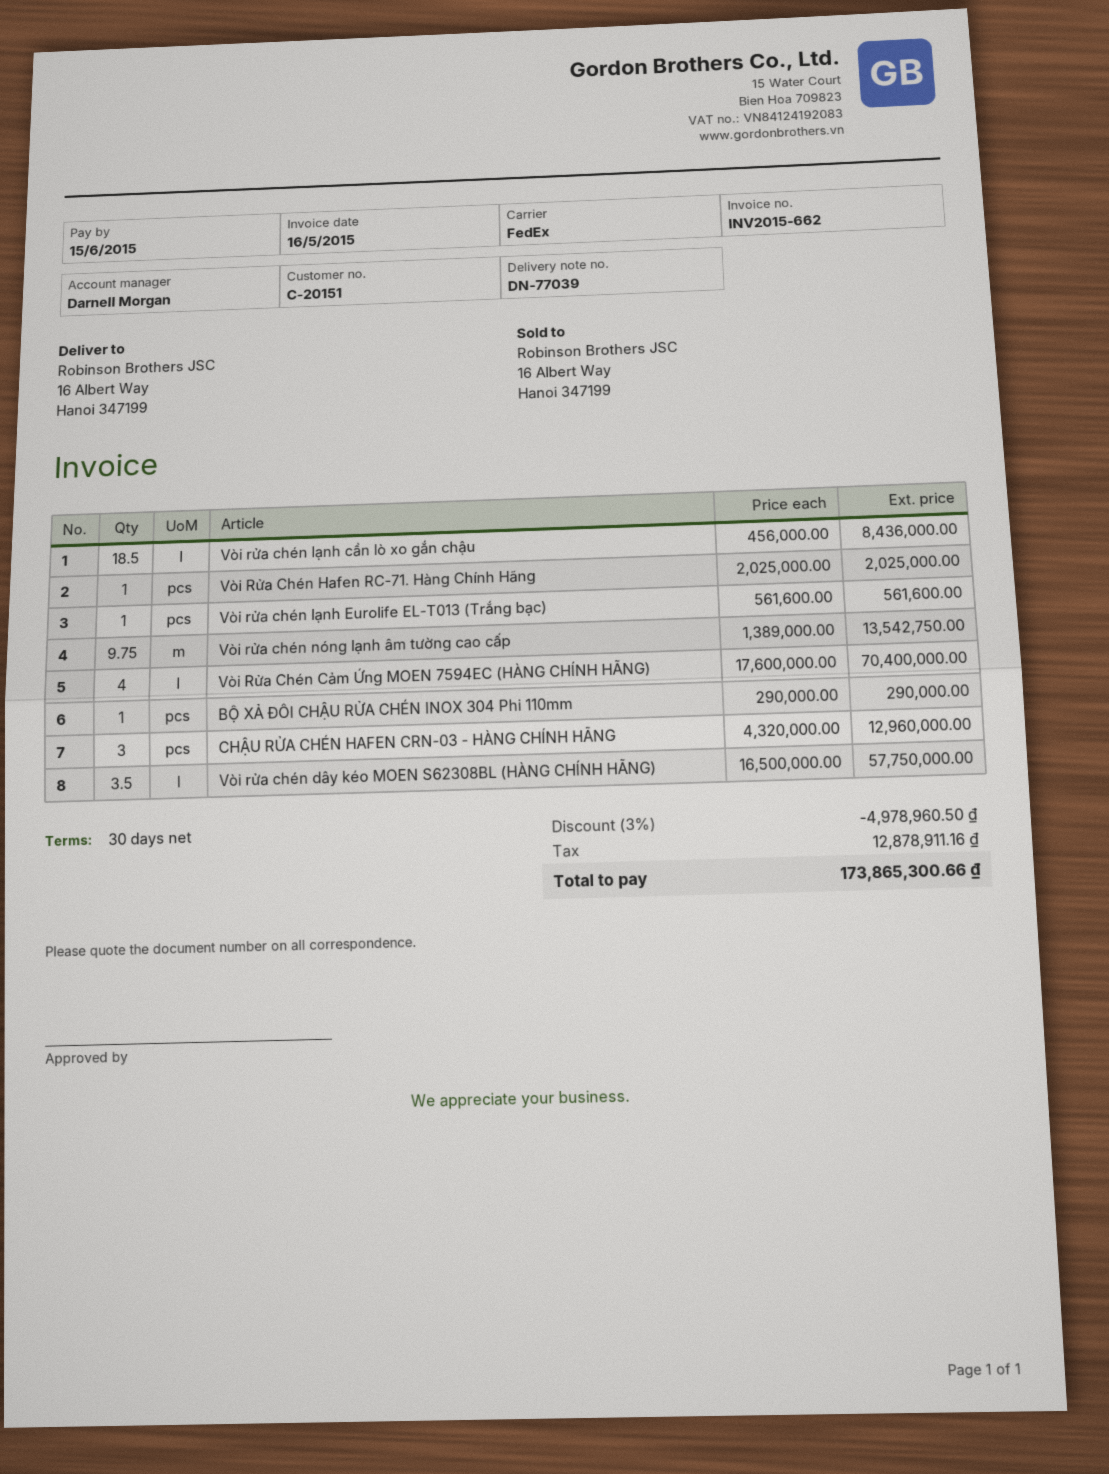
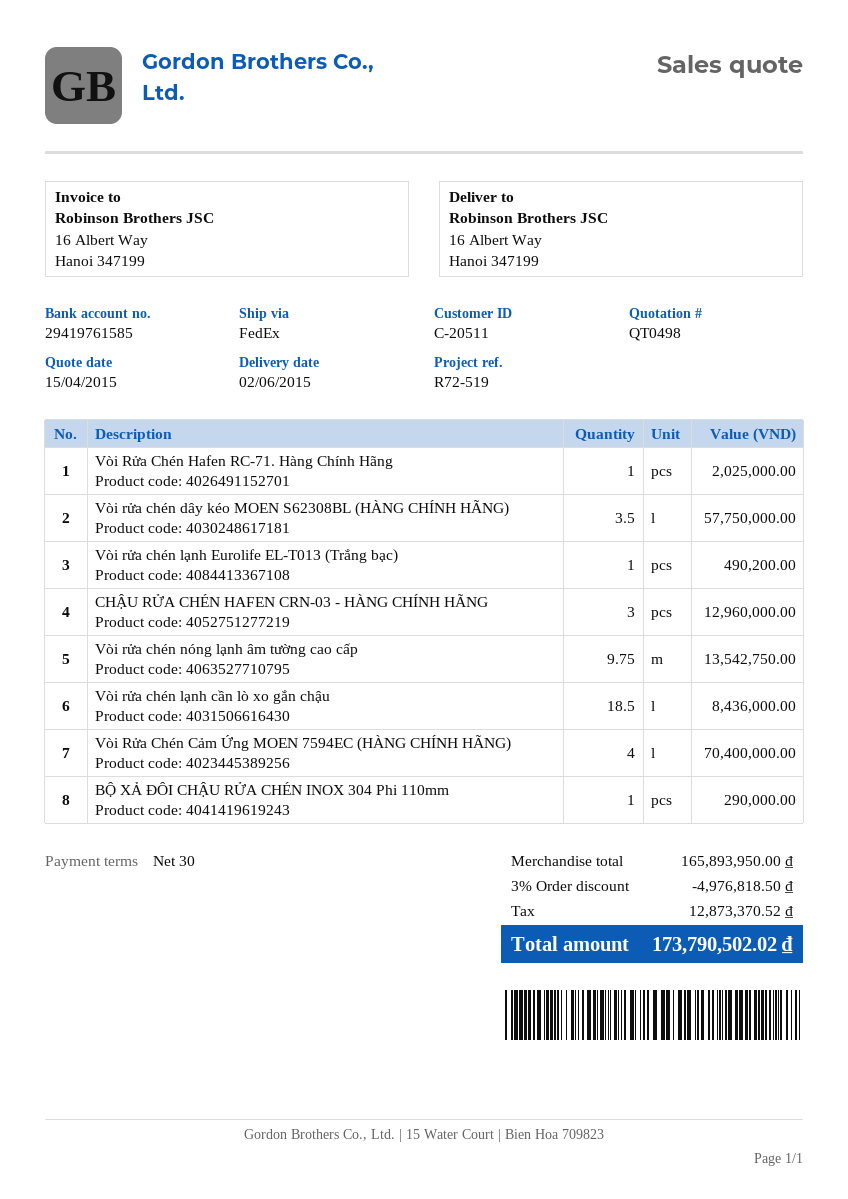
customer number: C-20151 -> C-20511
Vòi rửa chén lạnh Eurolife EL-T013 (Trắng bạc): 1 for 561600.00 -> 1 for 490200.00
discount: 3% = 4978960.50 -> 3% = 4976818.50
tax: 12878911.16 -> 12873370.52
total: 173865300.66 -> 173790502.02

